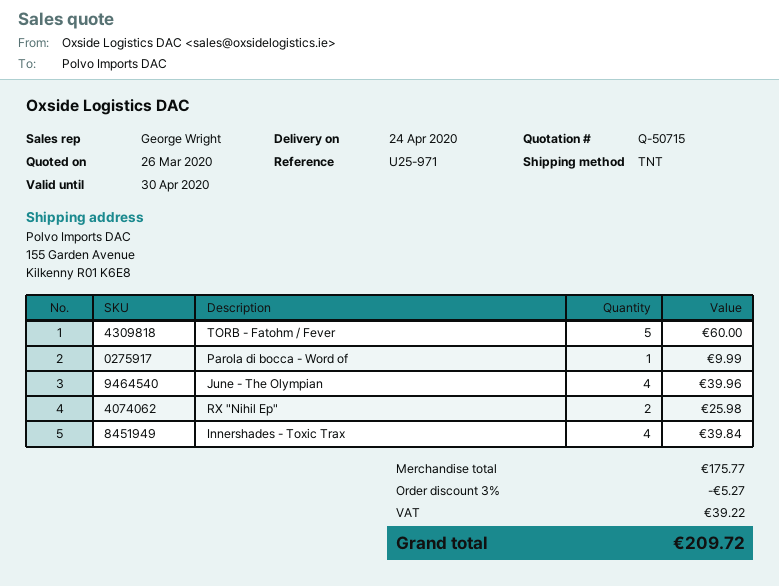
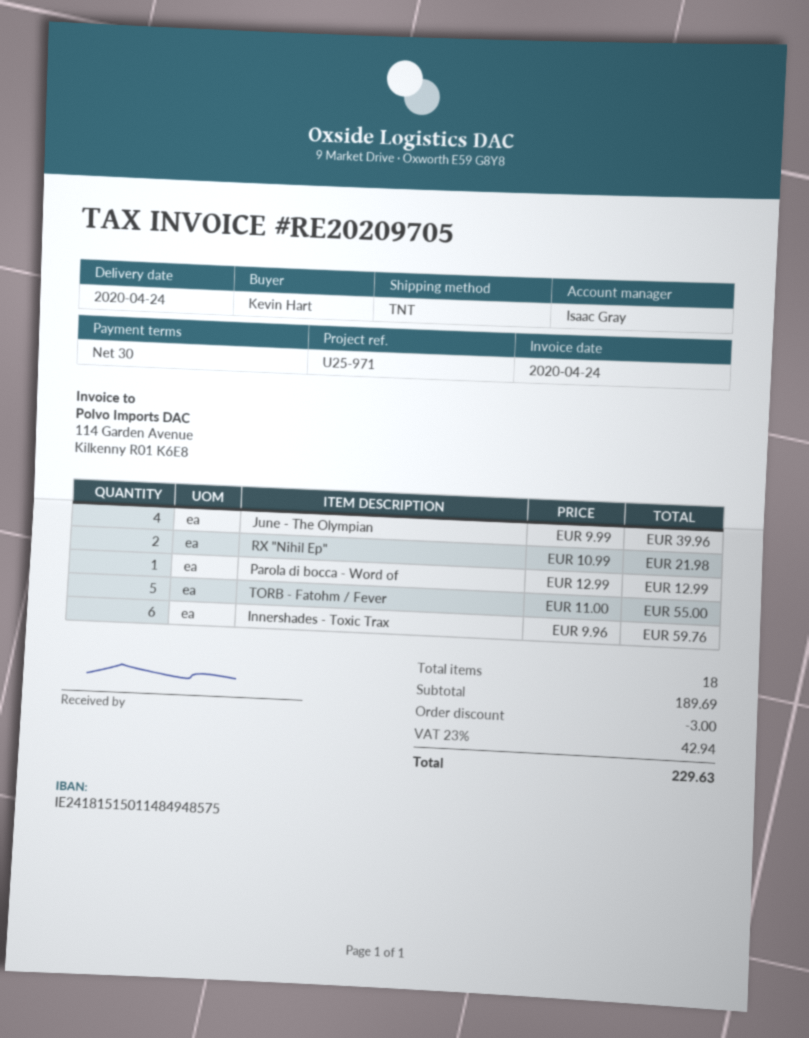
sales rep: George Wright -> Isaac Gray
TORB - Fatohm / Fever: 5 for 60.00 -> 5 for 55.00
Parola di bocca - Word of: 1 for 9.99 -> 1 for 12.99
RX "Nihil Ep": 2 for 25.98 -> 2 for 21.98
Innershades - Toxic Trax: 4 for 39.84 -> 6 for 59.76
subtotal: 175.77 -> 189.69
discount: 5.27 -> 3.00
tax: 39.22 -> 42.94
total: 209.72 -> 229.63

